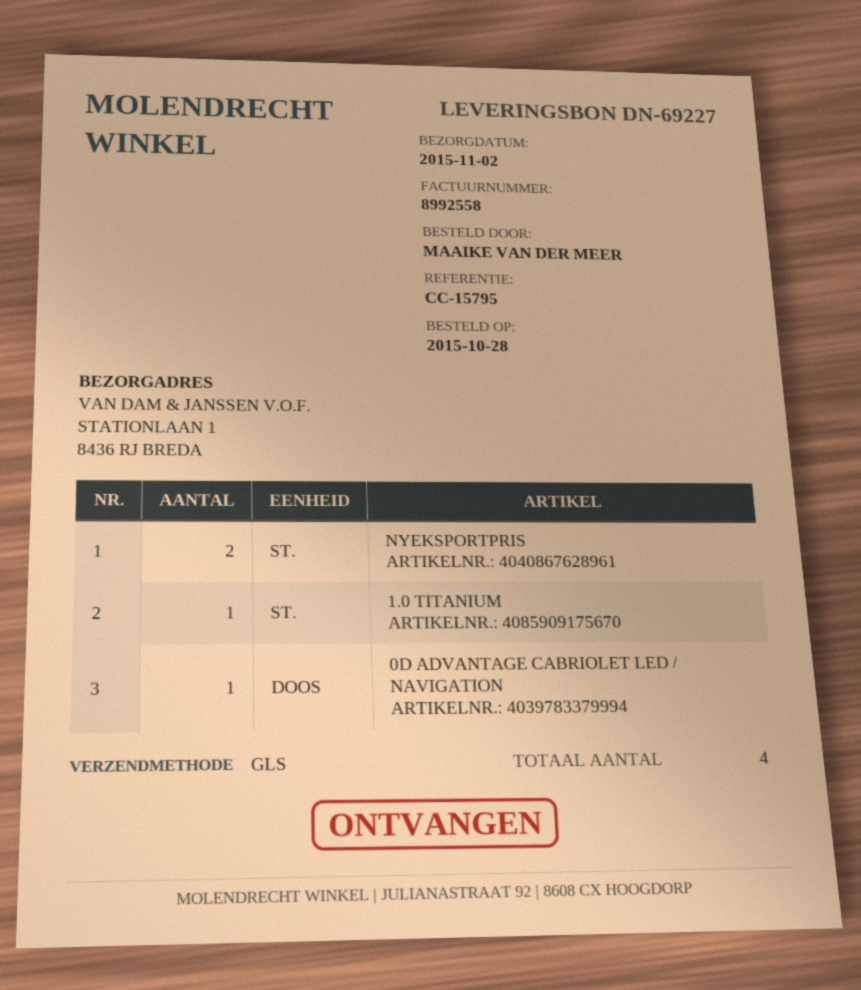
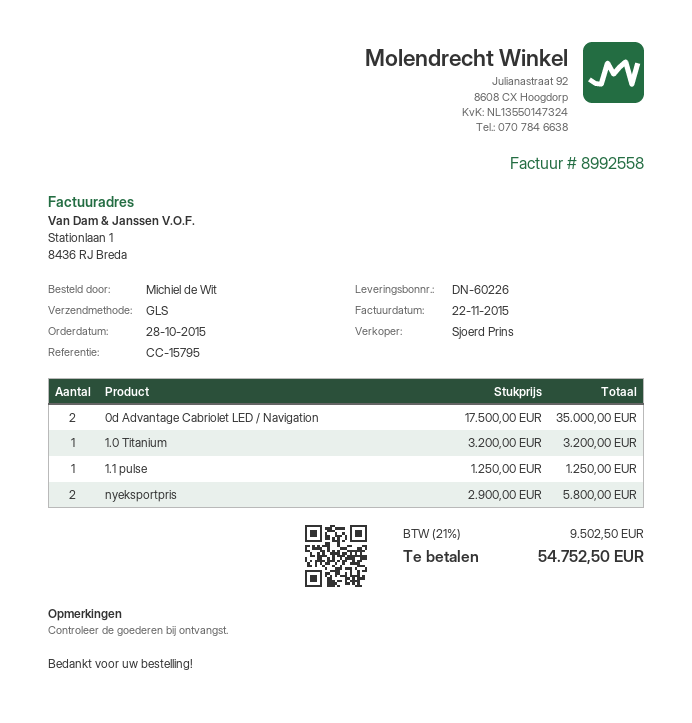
delivery note number: DN-69227 -> DN-60226
ordered by: MAAIKE VAN DER MEER -> Michiel de Wit
0D ADVANTAGE CABRIOLET LED / NAVIGATION: 1 -> 2
1.1 pulse: none -> 1

